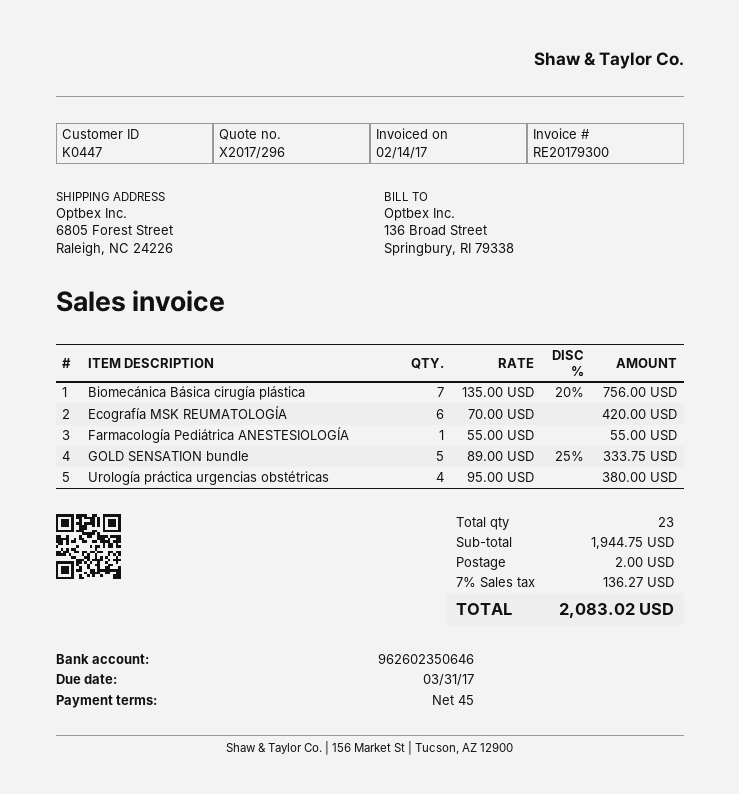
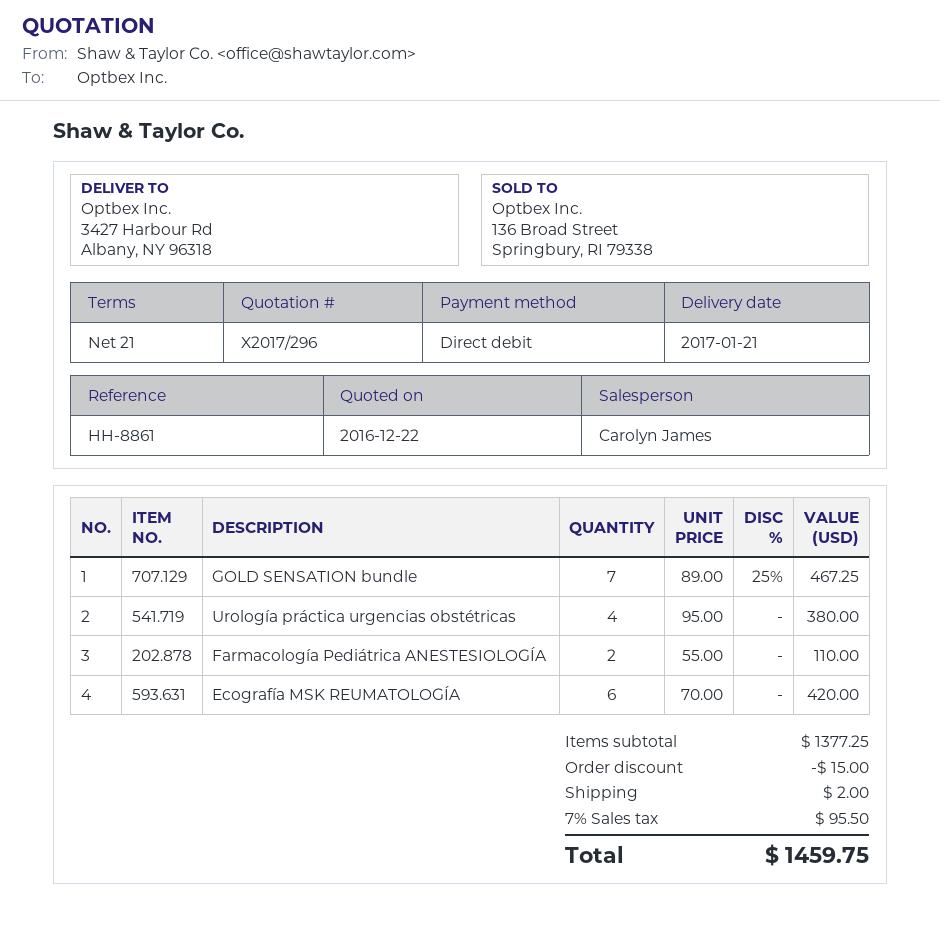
payment terms: 45 days -> 21 days
ship to: 6805 Forest Street, Raleigh, NC 24226 -> 3427 Harbour Rd, Albany, NY 96318
Biomecánica Básica cirugía plástica: 7 x 135.00 - 20% = 756.00 -> none
Farmacología Pediátrica ANESTESIOLOGÍA: 1 x 55.00 = 55.00 -> 2 x 55.00 = 110.00
GOLD SENSATION bundle: 5 x 89.00 - 25% = 333.75 -> 7 x 89.00 - 25% = 467.25
subtotal: 1944.75 -> 1377.25
discount: none -> 15.00
tax: 7% = 136.27 -> 7% = 95.50
total: 2083.02 -> 1459.75

